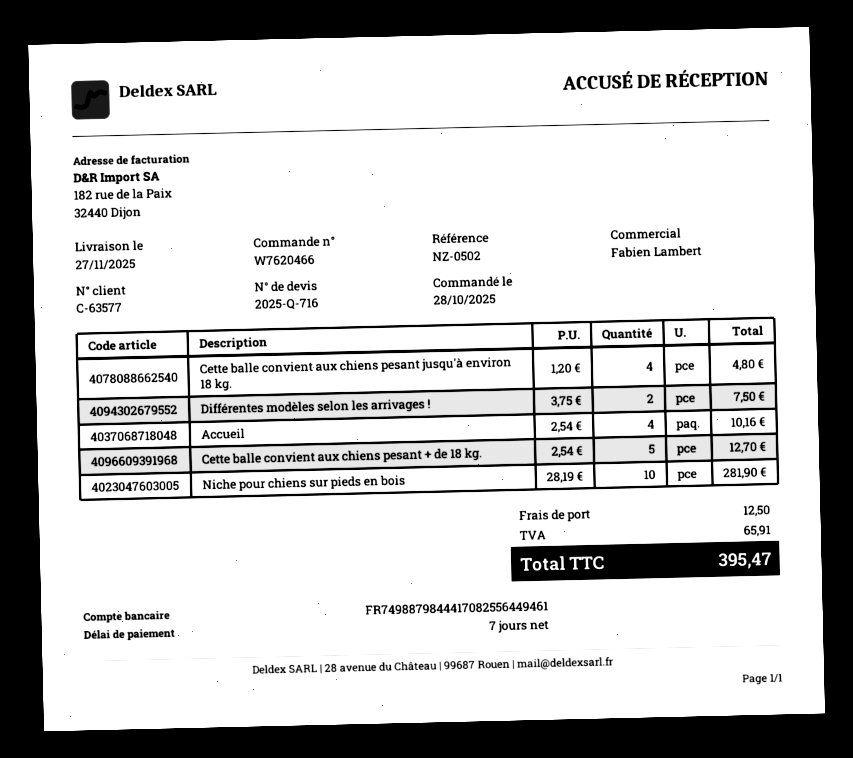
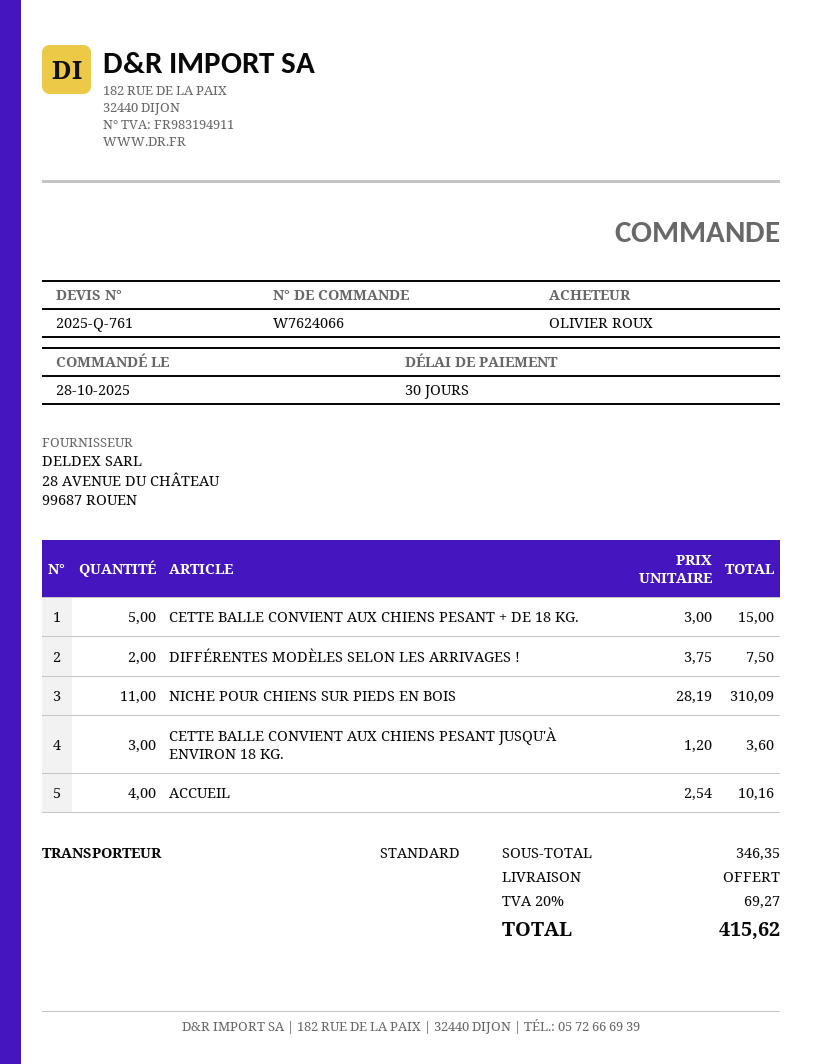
quote number: 2025-Q-716 -> 2025-Q-761
order number: W7620466 -> W7624066
payment terms: 7 days -> 30 days
Cette balle convient aux chiens pesant jusqu'à environ 18 kg.: 4 x 1.20 = 4.80 -> 3 x 1.20 = 3.60
Cette balle convient aux chiens pesant + de 18 kg.: 5 x 2.54 = 12.70 -> 5 x 3.00 = 15.00
Niche pour chiens sur pieds en bois: 10 x 28.19 = 281.90 -> 11 x 28.19 = 310.09
shipping: 12.50 -> 0.00
tax: 65.91 -> 69.27
total: 395.47 -> 415.62

